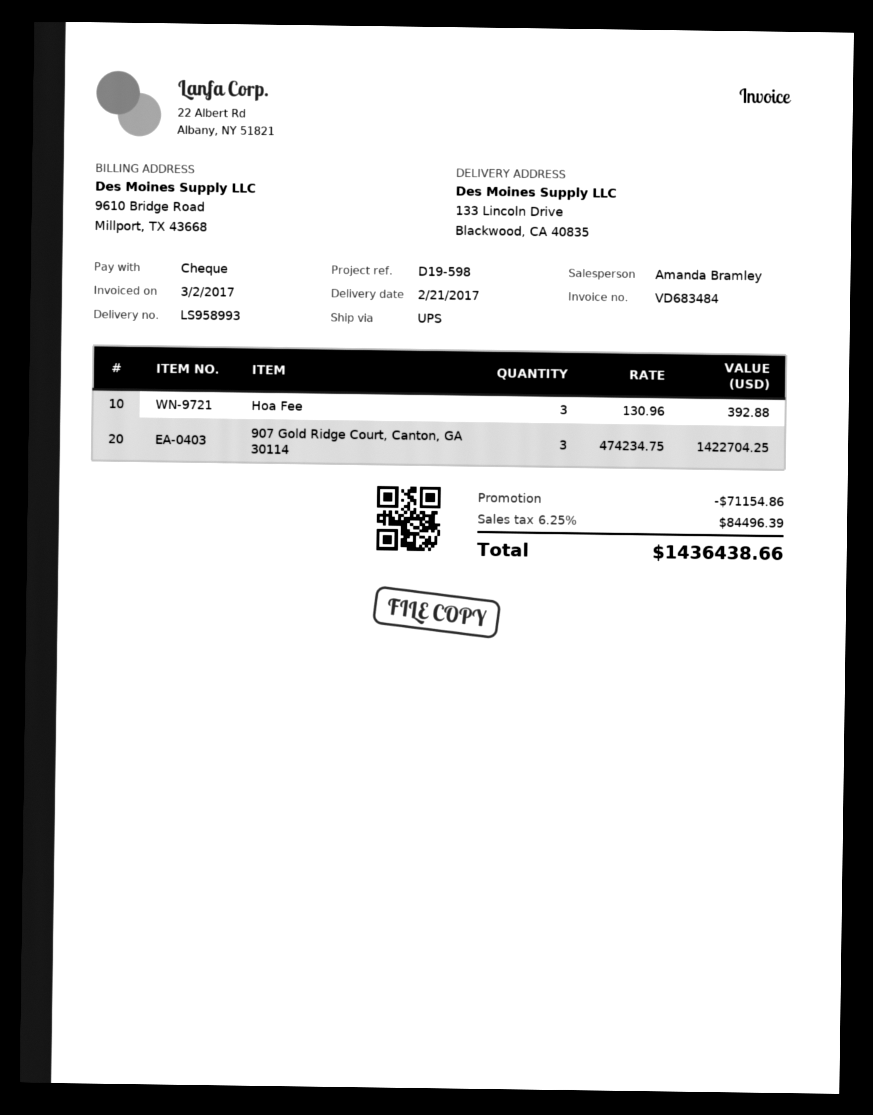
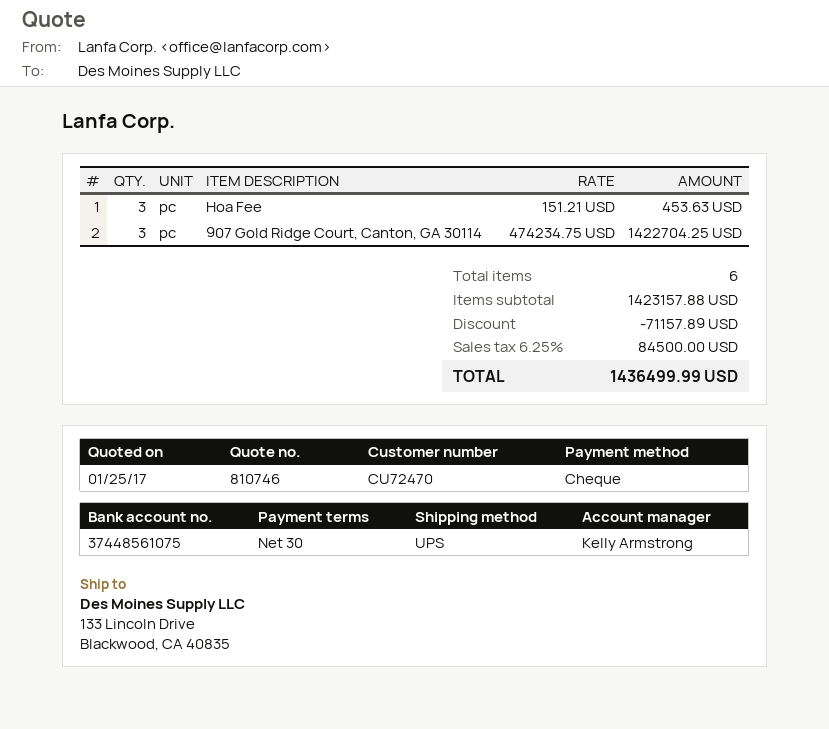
sales rep: Amanda Bramley -> Kelly Armstrong
Hoa Fee: 3 x 130.96 = 392.88 -> 3 x 151.21 = 453.63
discount: 71154.86 -> 71157.89
tax: 6.25% = 84496.39 -> 6.25% = 84500.00
total: 1436438.66 -> 1436499.99

